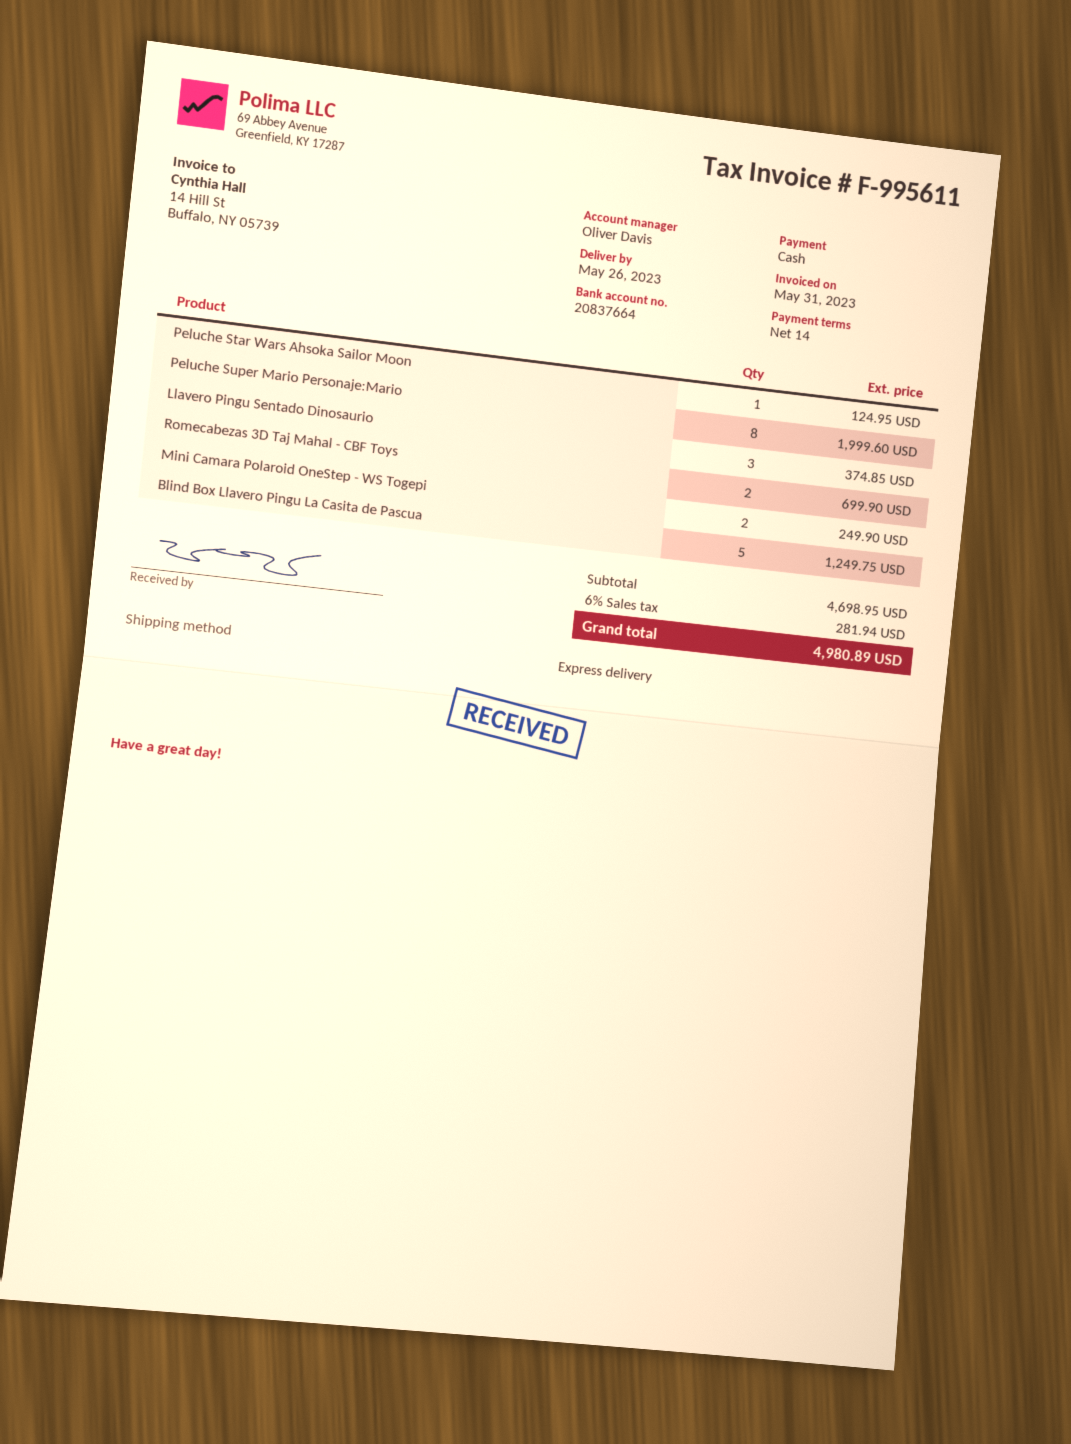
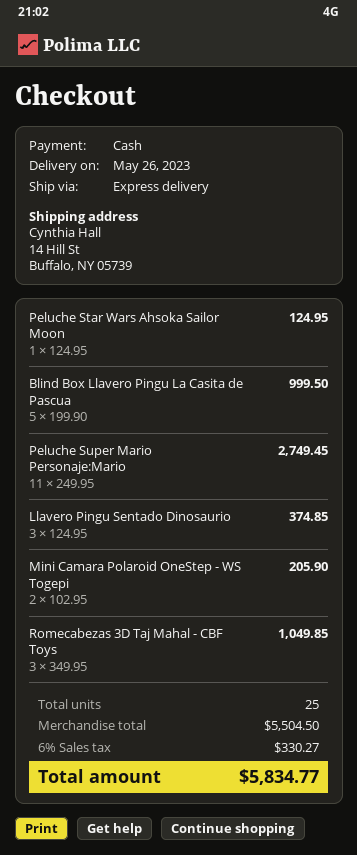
Peluche Super Mario Personaje:Mario: 8 for 1999.60 -> 11 for 2749.45
Romecabezas 3D Taj Mahal - CBF Toys: 2 for 699.90 -> 3 for 1049.85
Mini Camara Polaroid OneStep - WS Togepi: 2 for 249.90 -> 2 for 205.90
Blind Box Llavero Pingu La Casita de Pascua: 5 for 1249.75 -> 5 for 999.50
subtotal: 4698.95 -> 5504.50
tax: 6% = 281.94 -> 6% = 330.27
total: 4980.89 -> 5834.77

